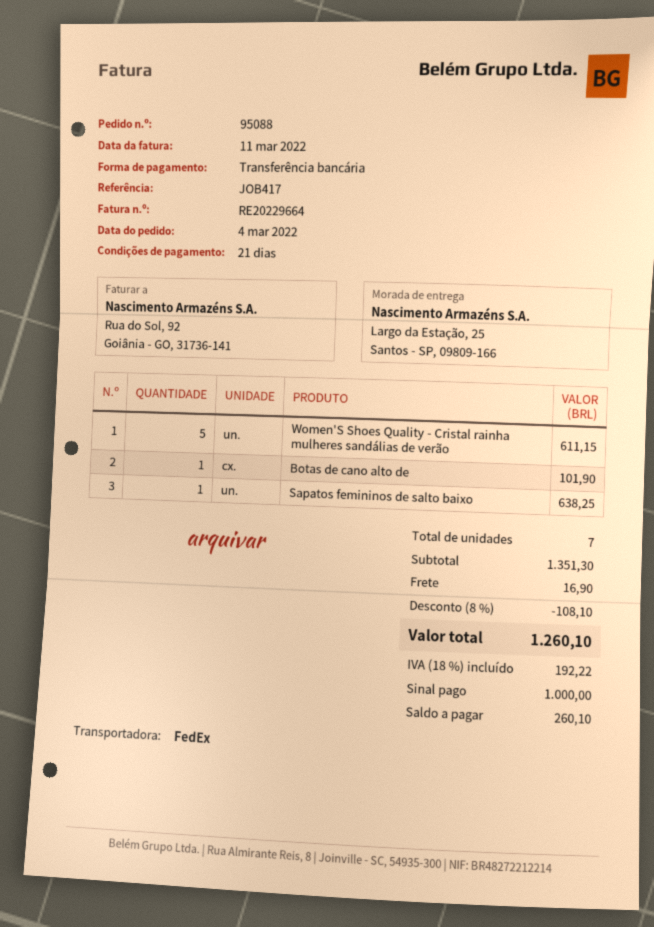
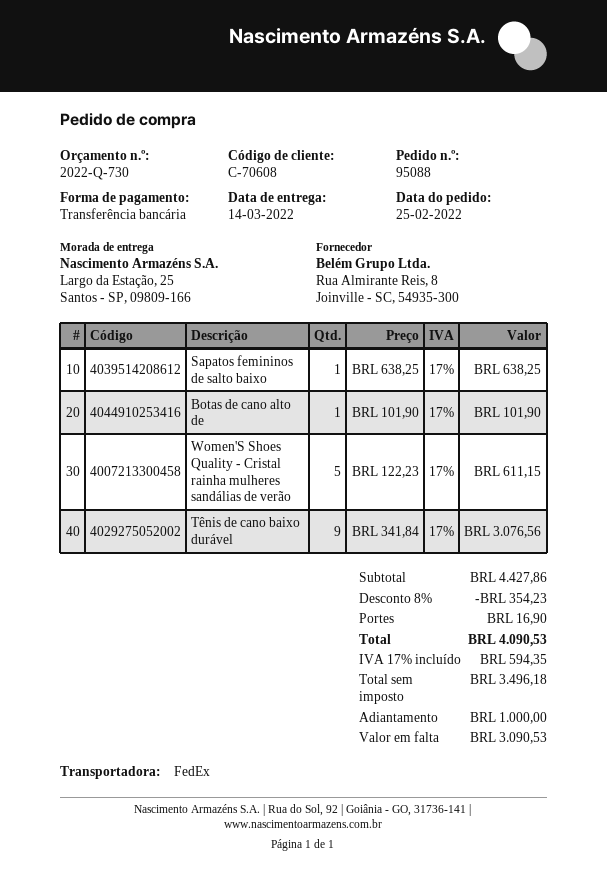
order date: 2022-03-04 -> 2022-02-25
Tênis de cano baixo durável: none -> 9 for 3076.56
subtotal: 1351.30 -> 4427.86
discount: 8% = 108.10 -> 8% = 354.23
tax: 18% = 192.22 -> 17% = 594.35
total: 1260.10 -> 4090.53
balance: 260.10 -> 3090.53

